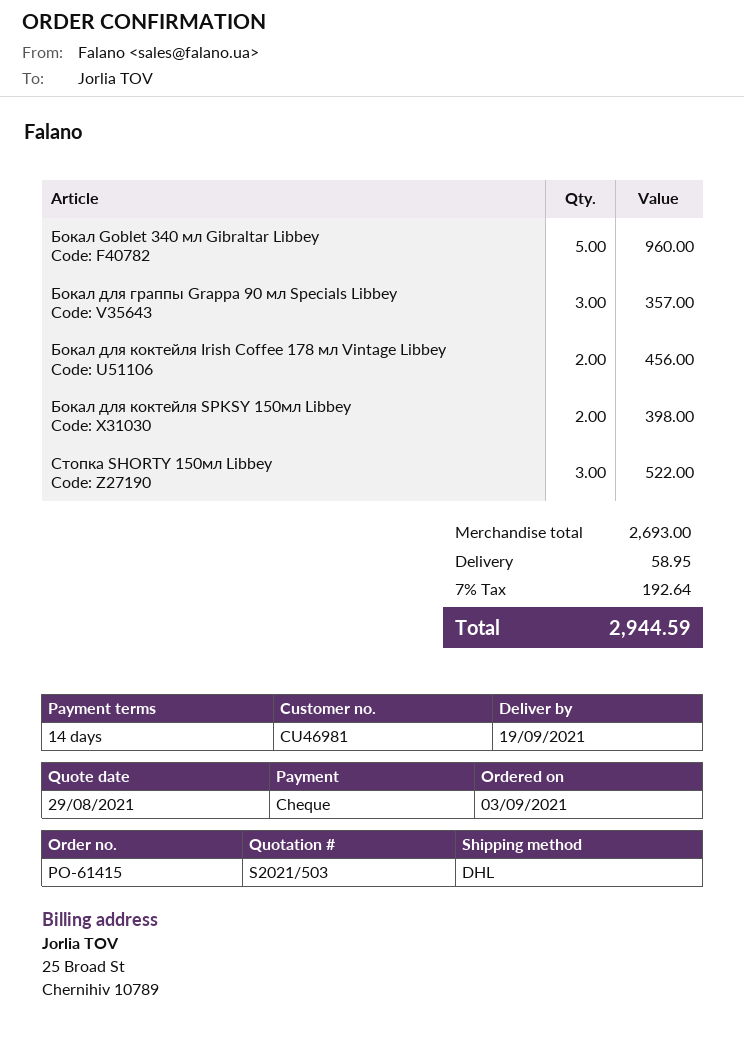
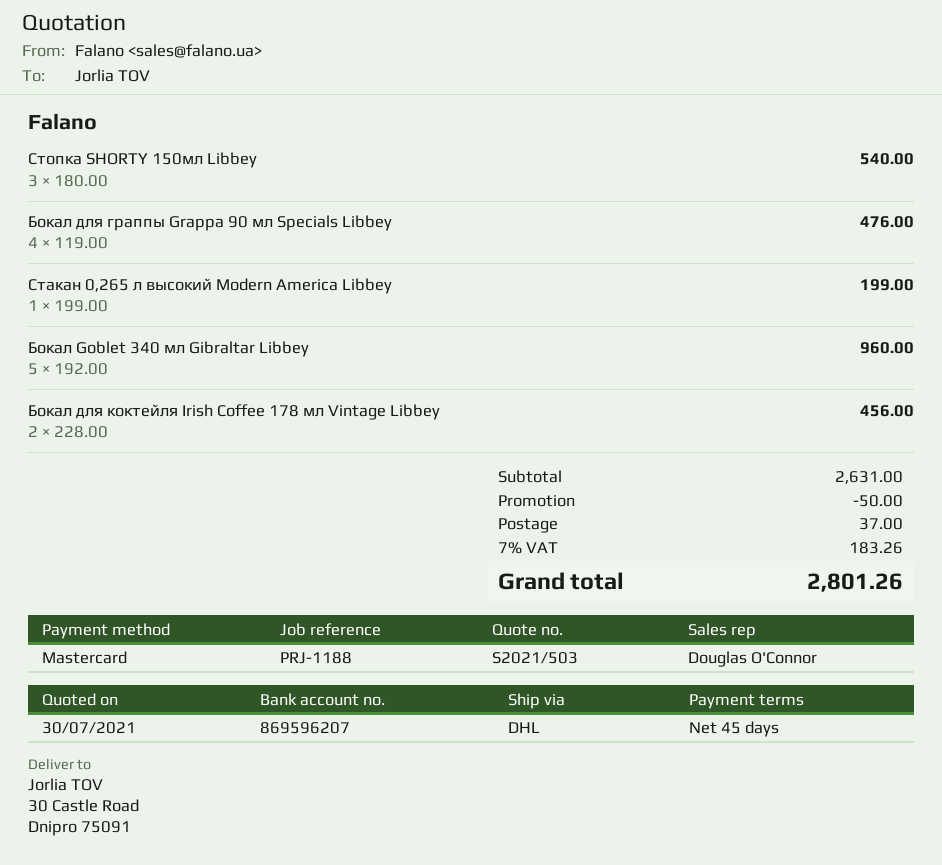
quote date: 2021-08-29 -> 2021-07-30
payment terms: 14 days -> 45 days
payment method: cheque -> Mastercard
Бокал для граппы Grappa 90 мл Specials Libbey: 3 for 357.00 -> 4 for 476.00
Бокал для коктейля SPKSY 150мл Libbey: 2 for 398.00 -> none
Стопка SHORTY 150мл Libbey: 3 for 522.00 -> 3 for 540.00
Стакан 0,265 л высокий Modern America Libbey: none -> 1 for 199.00
subtotal: 2693.00 -> 2631.00
discount: none -> 50.00
shipping: 58.95 -> 37.00
tax: 7% = 192.64 -> 7% = 183.26
total: 2944.59 -> 2801.26

